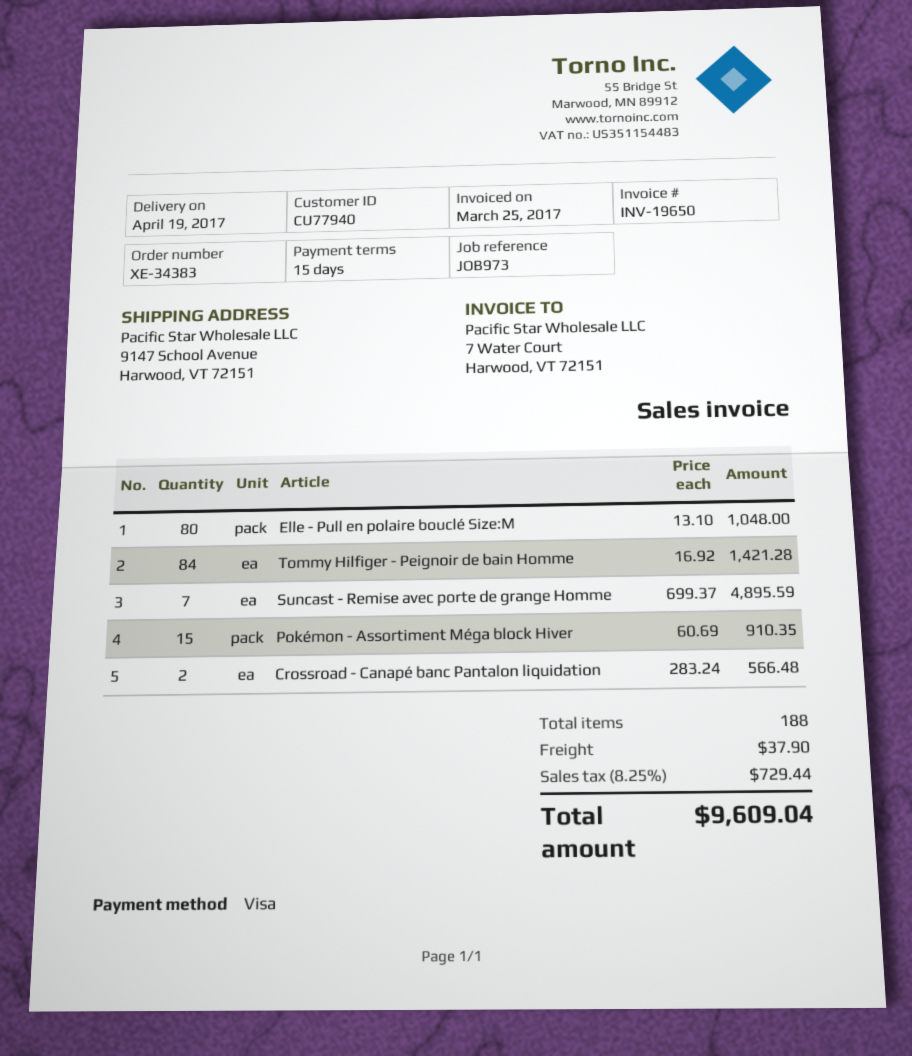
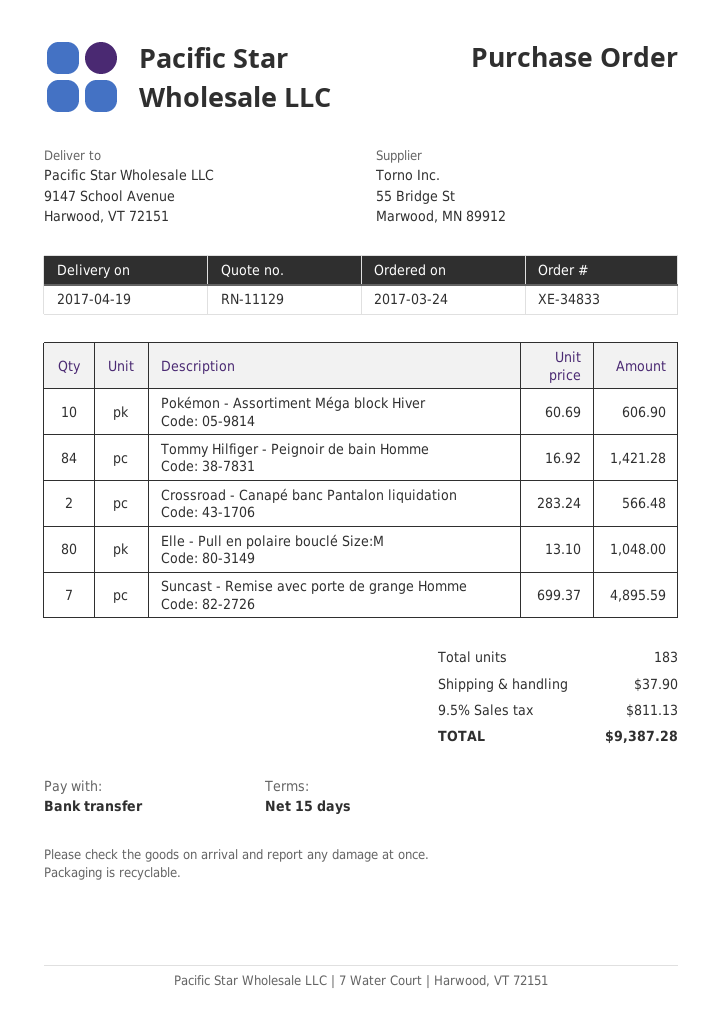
order number: XE-34383 -> XE-34833
payment method: Visa -> bank transfer
Pokémon - Assortiment Méga block Hiver: 15 x 60.69 = 910.35 -> 10 x 60.69 = 606.90
total quantity: 188 -> 183
tax: 8.25% = 729.44 -> 9.5% = 811.13
total: 9609.04 -> 9387.28

